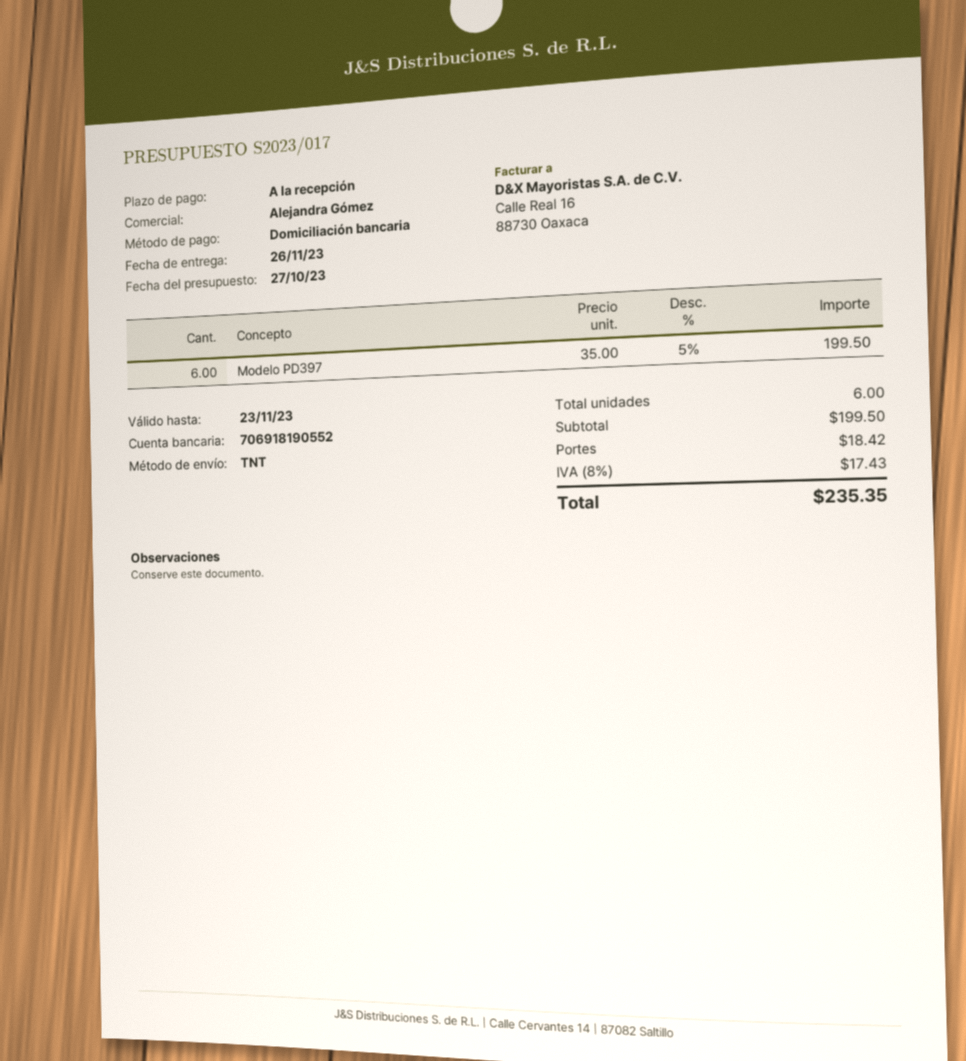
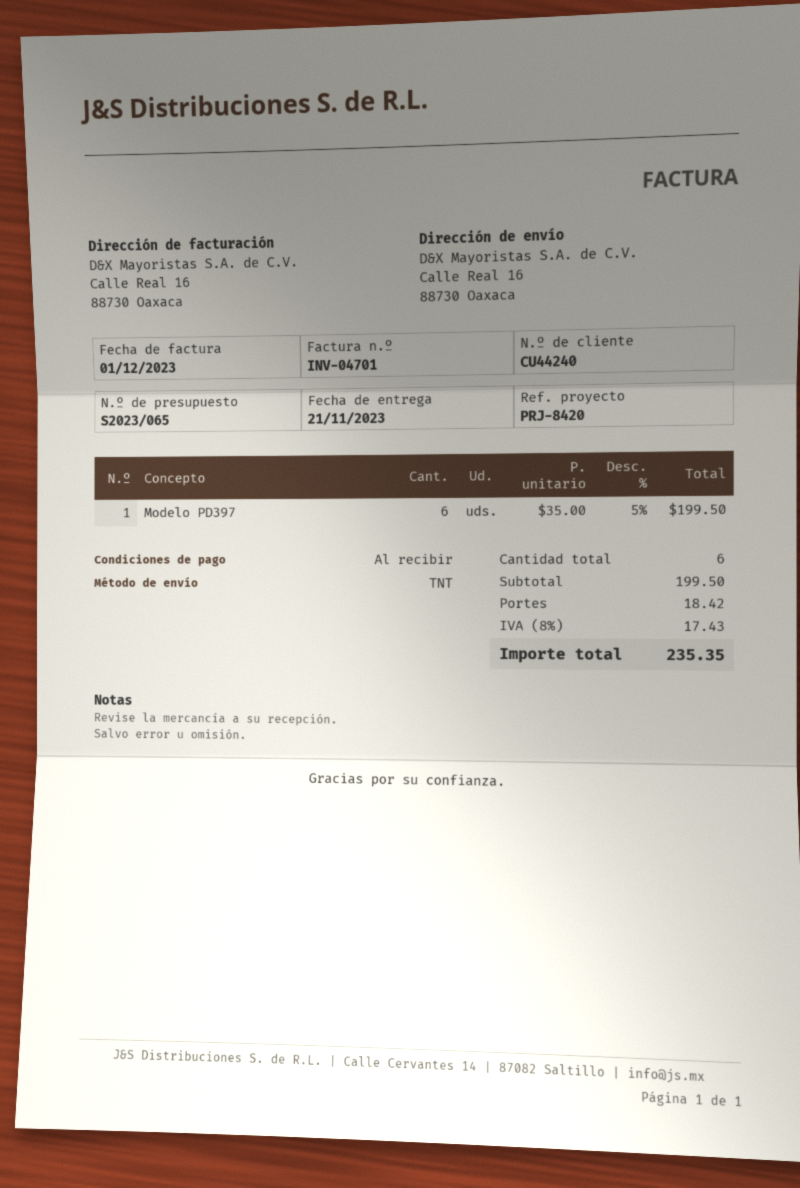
quote number: S2023/017 -> S2023/065
delivery date: 2023-11-26 -> 2023-11-21

